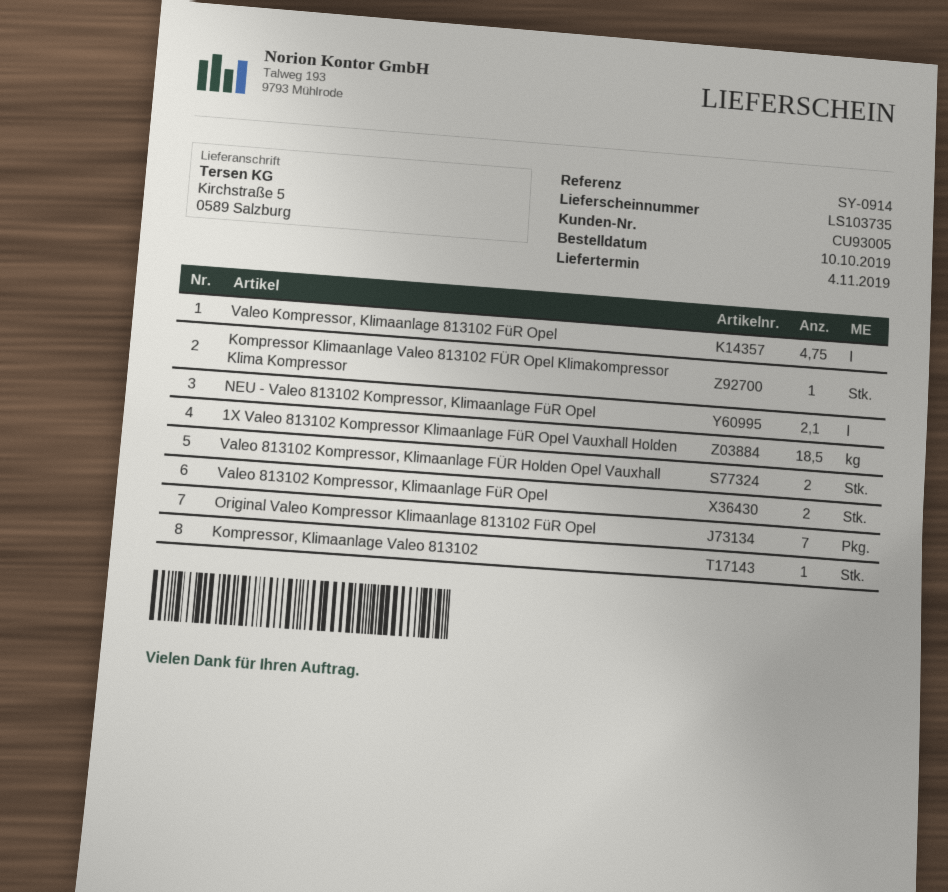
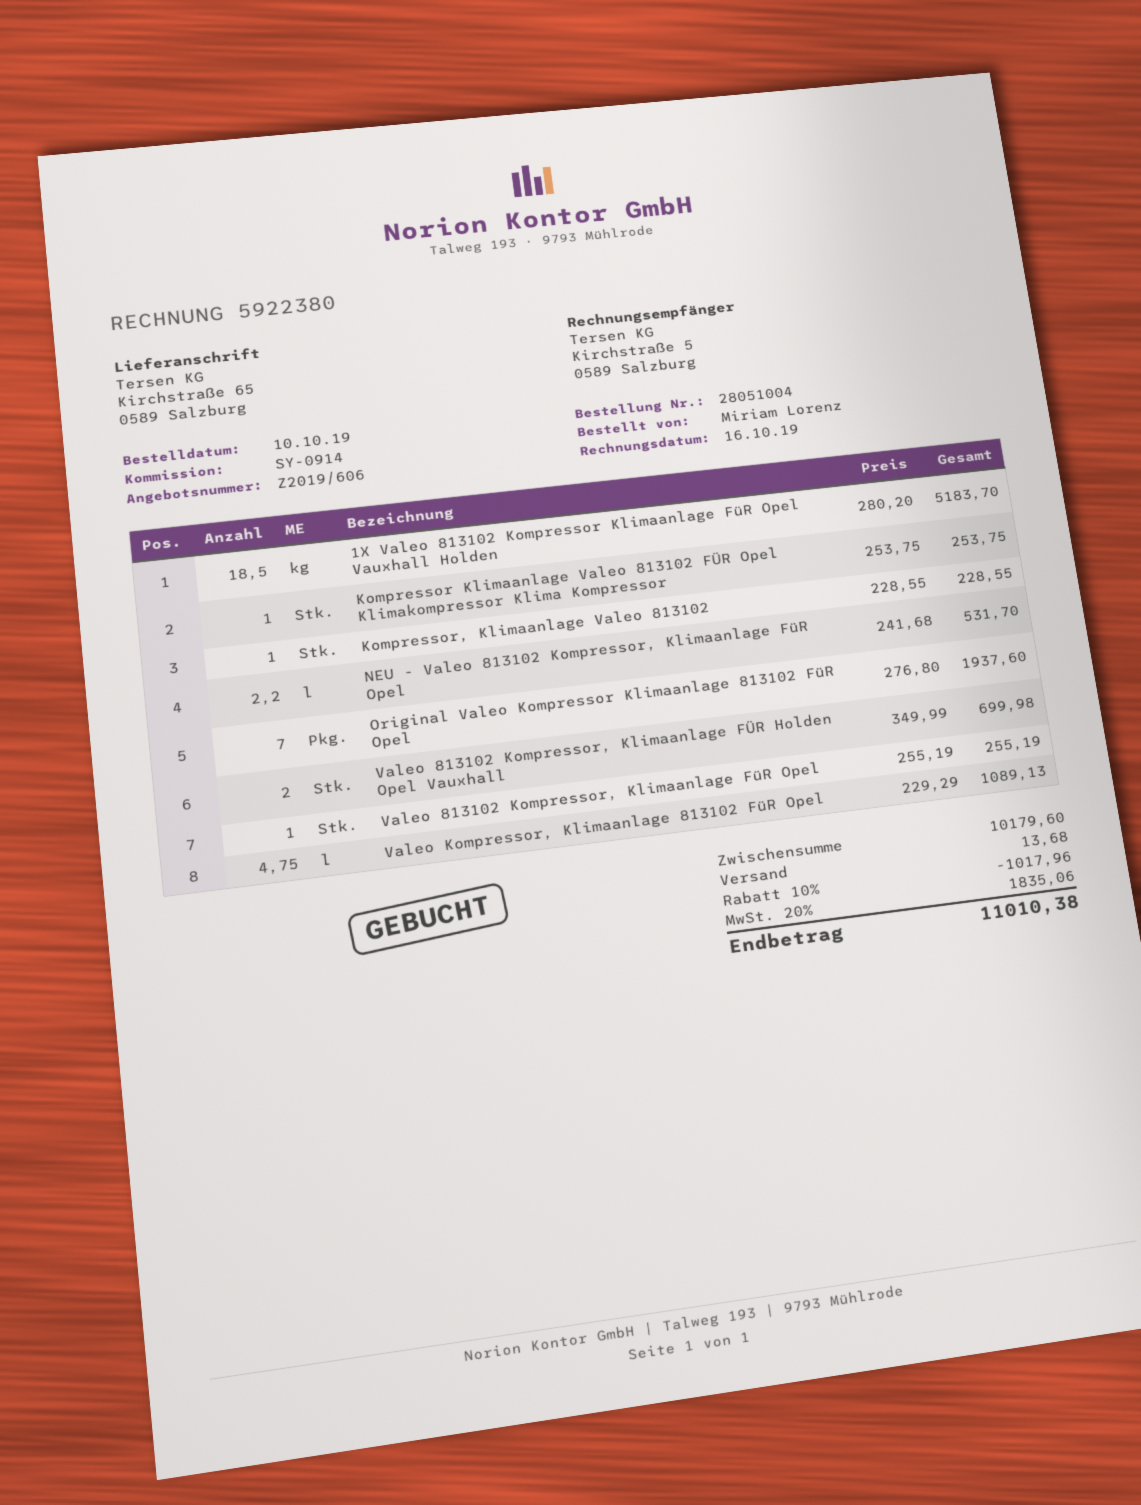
ship to: Kirchstraße 5, 0589 Salzburg -> Kirchstraße 65, 0589 Salzburg
NEU - Valeo 813102 Kompressor, Klimaanlage FüR Opel: 2.1 -> 2.2
Valeo 813102 Kompressor, Klimaanlage FüR Opel: 2 -> 1

